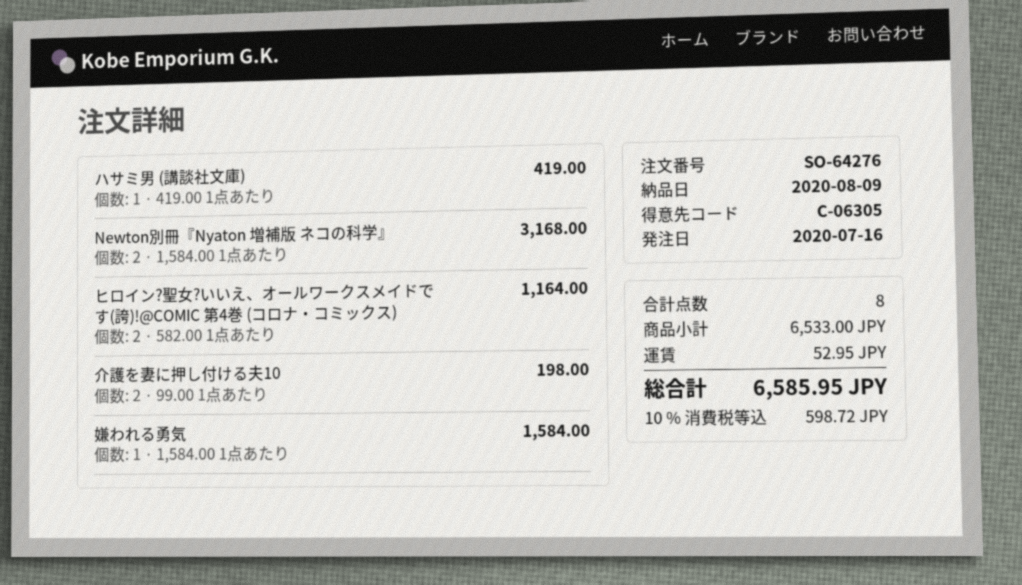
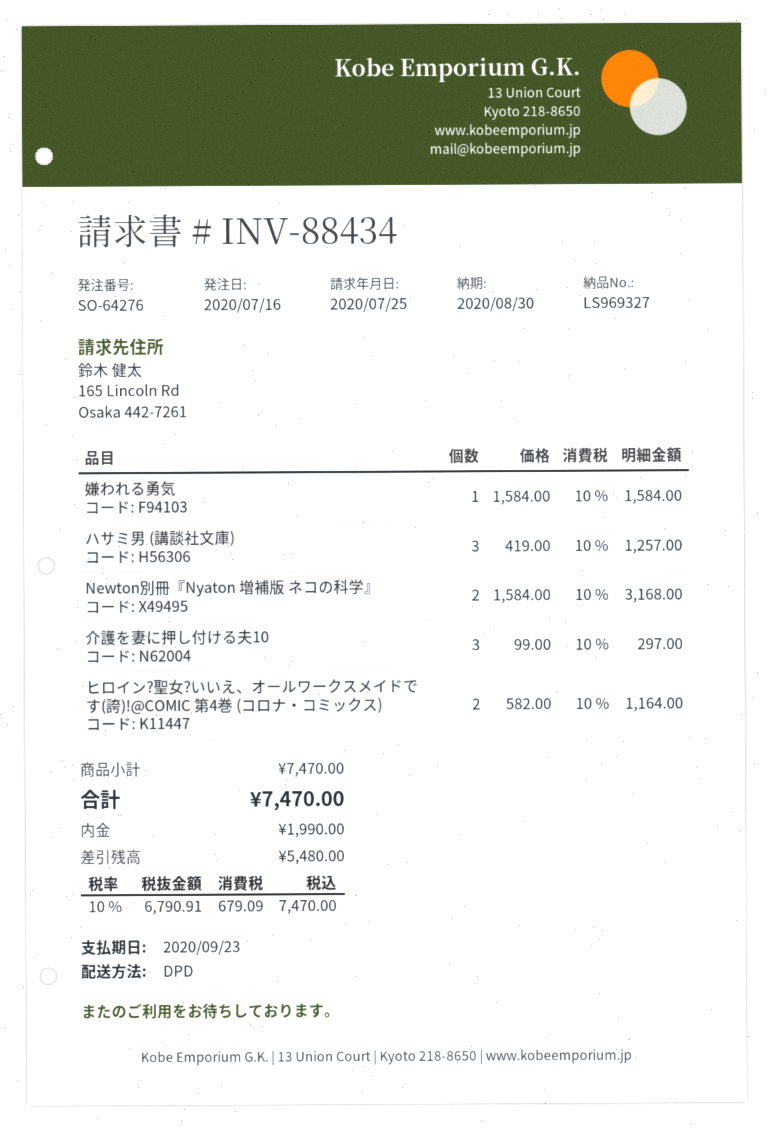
delivery date: 2020-08-09 -> 2020-08-30
ハサミ男 (講談社文庫): 1 x 419.00 = 419.00 -> 3 x 419.00 = 1257.00
介護を妻に押し付ける夫10: 2 x 99.00 = 198.00 -> 3 x 99.00 = 297.00
subtotal: 6533.00 -> 7470.00
shipping: 52.95 -> none
tax: 10% = 598.72 -> 10% = 679.09
total: 6585.95 -> 7470.00

